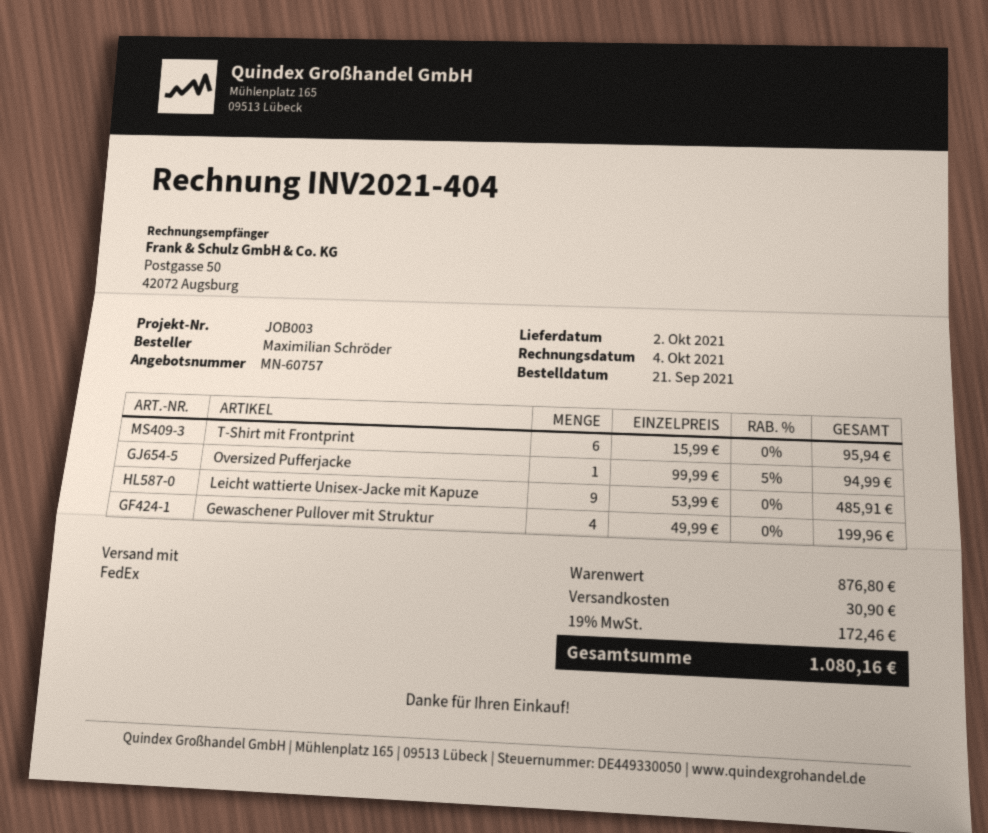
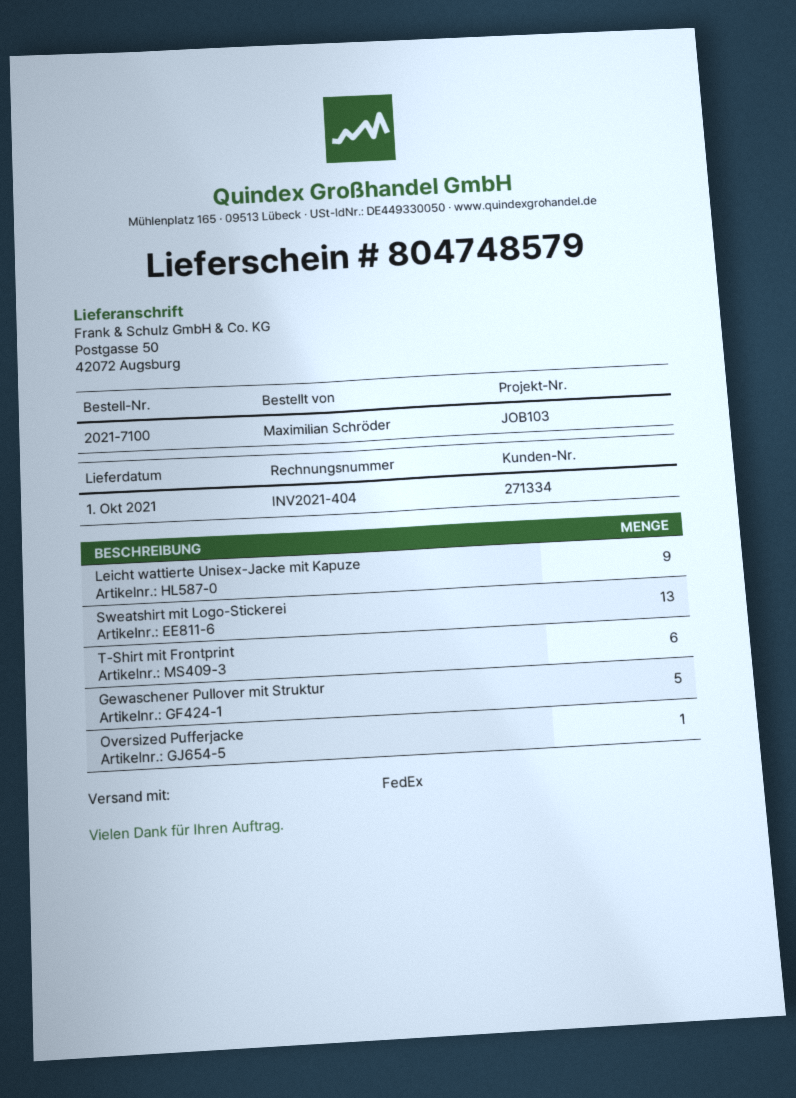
delivery date: 2021-10-02 -> 2021-10-01
reference: JOB003 -> JOB103
Gewaschener Pullover mit Struktur: 4 -> 5
Sweatshirt mit Logo-Stickerei: none -> 13

